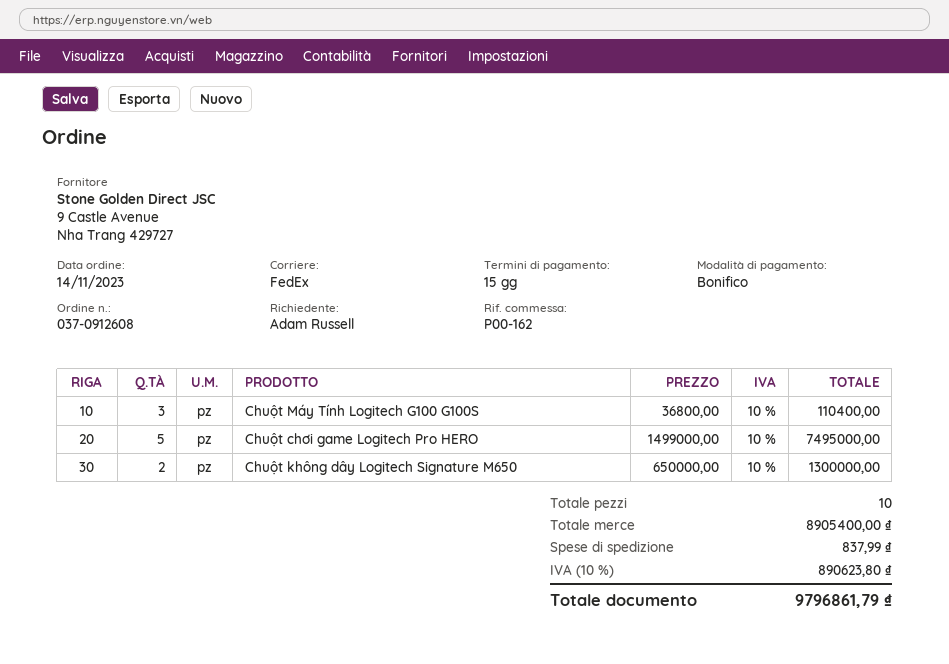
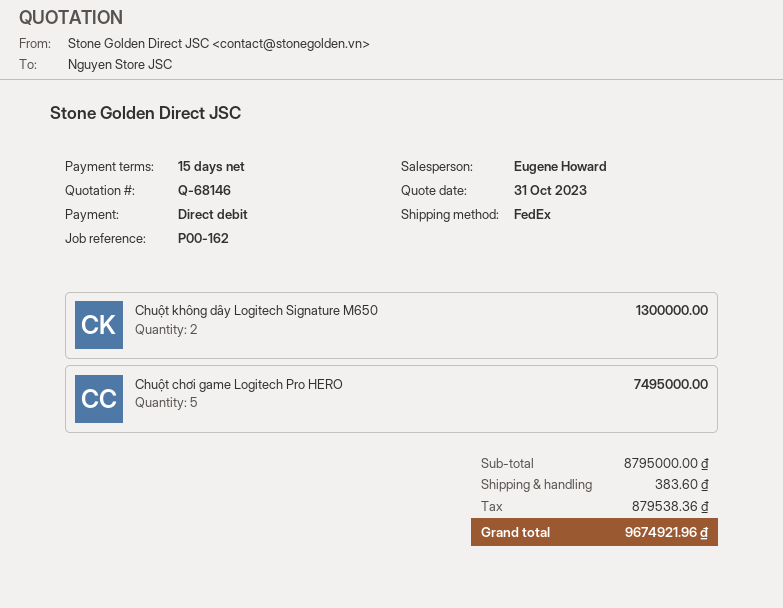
payment method: bank transfer -> direct debit
Chuột Máy Tính Logitech G100 G100S: 3 for 110400.00 -> none
subtotal: 8905400.00 -> 8795000.00
shipping: 837.99 -> 383.60
tax: 890623.80 -> 879538.36
total: 9796861.79 -> 9674921.96

